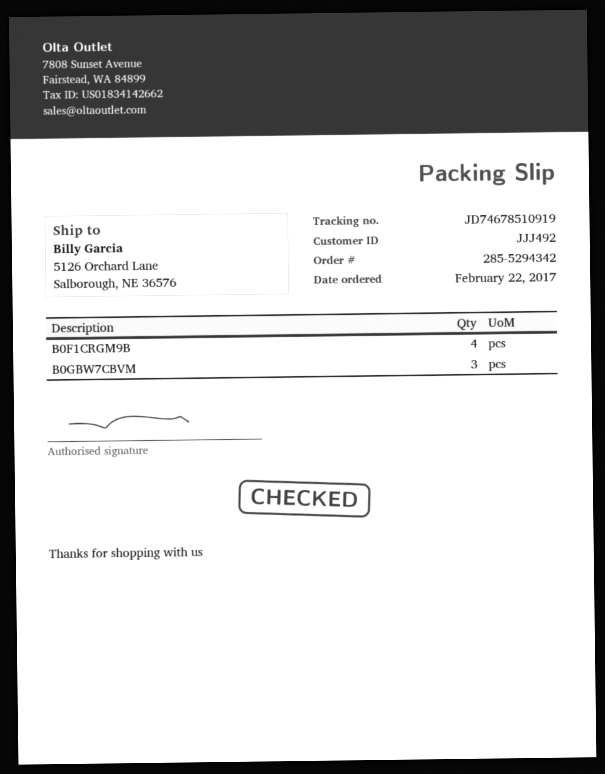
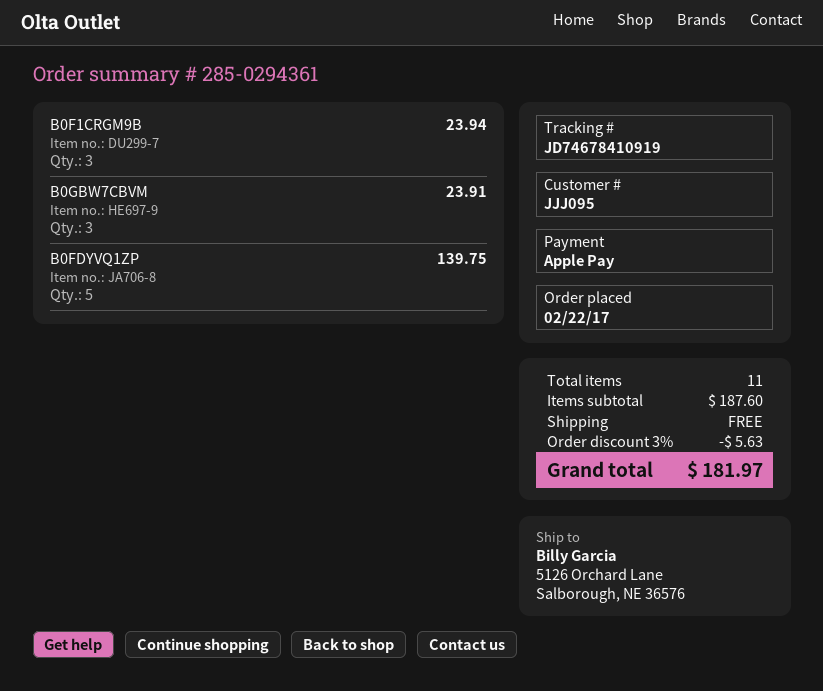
order number: 285-5294342 -> 285-0294361
customer number: JJJ492 -> JJJ095
tracking number: JD74678510919 -> JD74678410919
B0F1CRGM9B: 4 -> 3
B0FDYVQ1ZP: none -> 5

